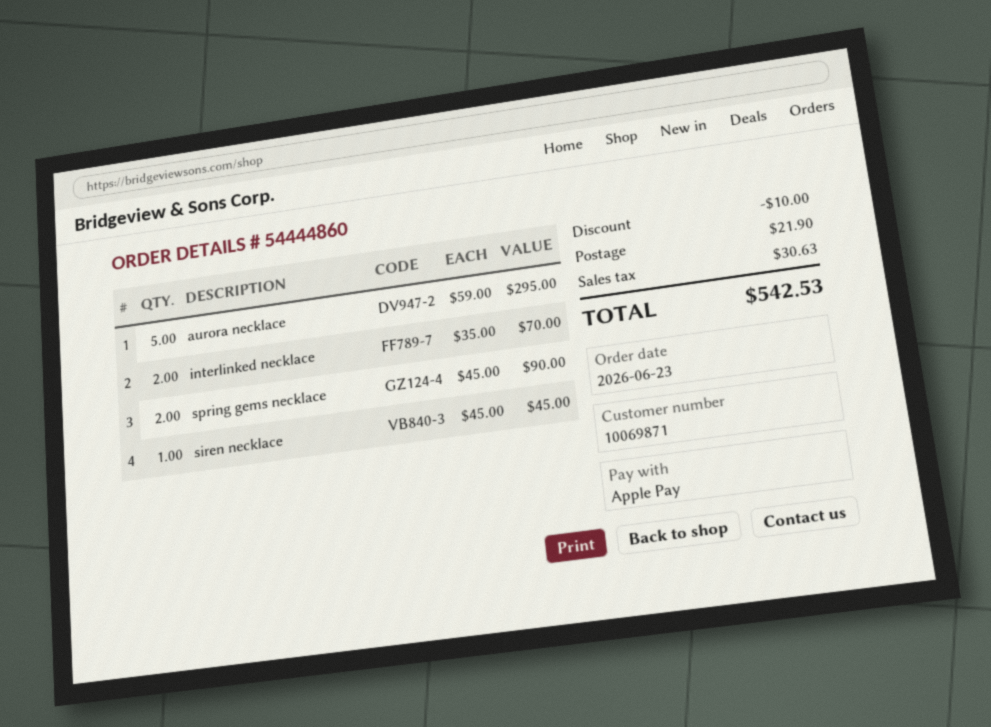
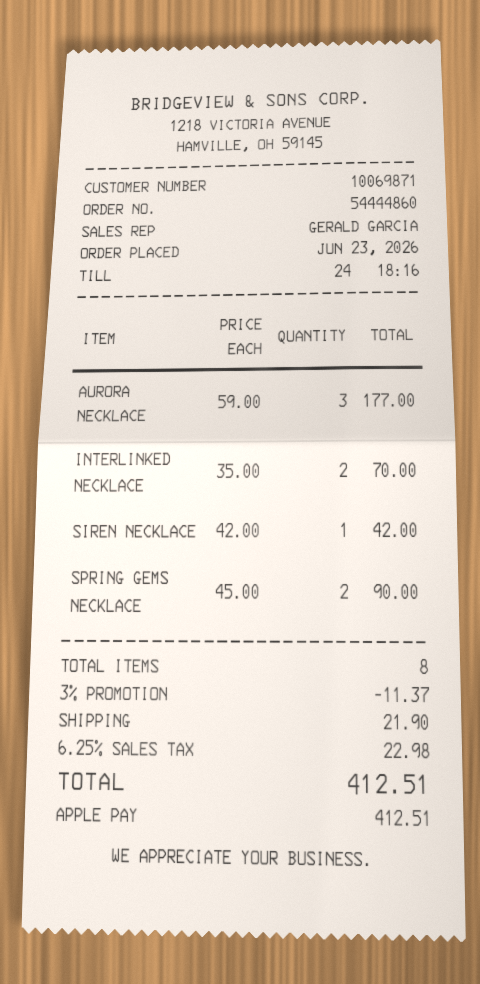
aurora necklace: 5 x 59.00 = 295.00 -> 3 x 59.00 = 177.00
siren necklace: 1 x 45.00 = 45.00 -> 1 x 42.00 = 42.00
discount: 10.00 -> 11.37
tax: 30.63 -> 22.98
total: 542.53 -> 412.51

